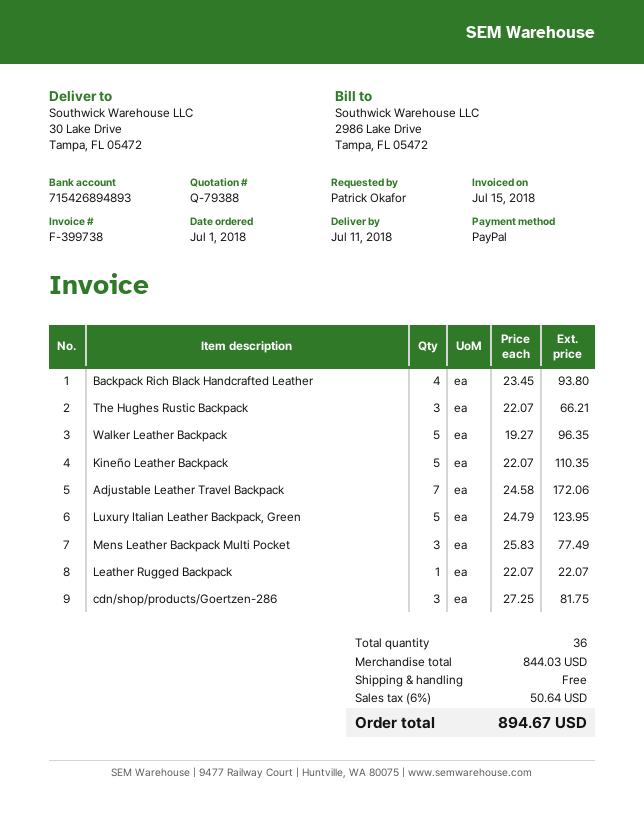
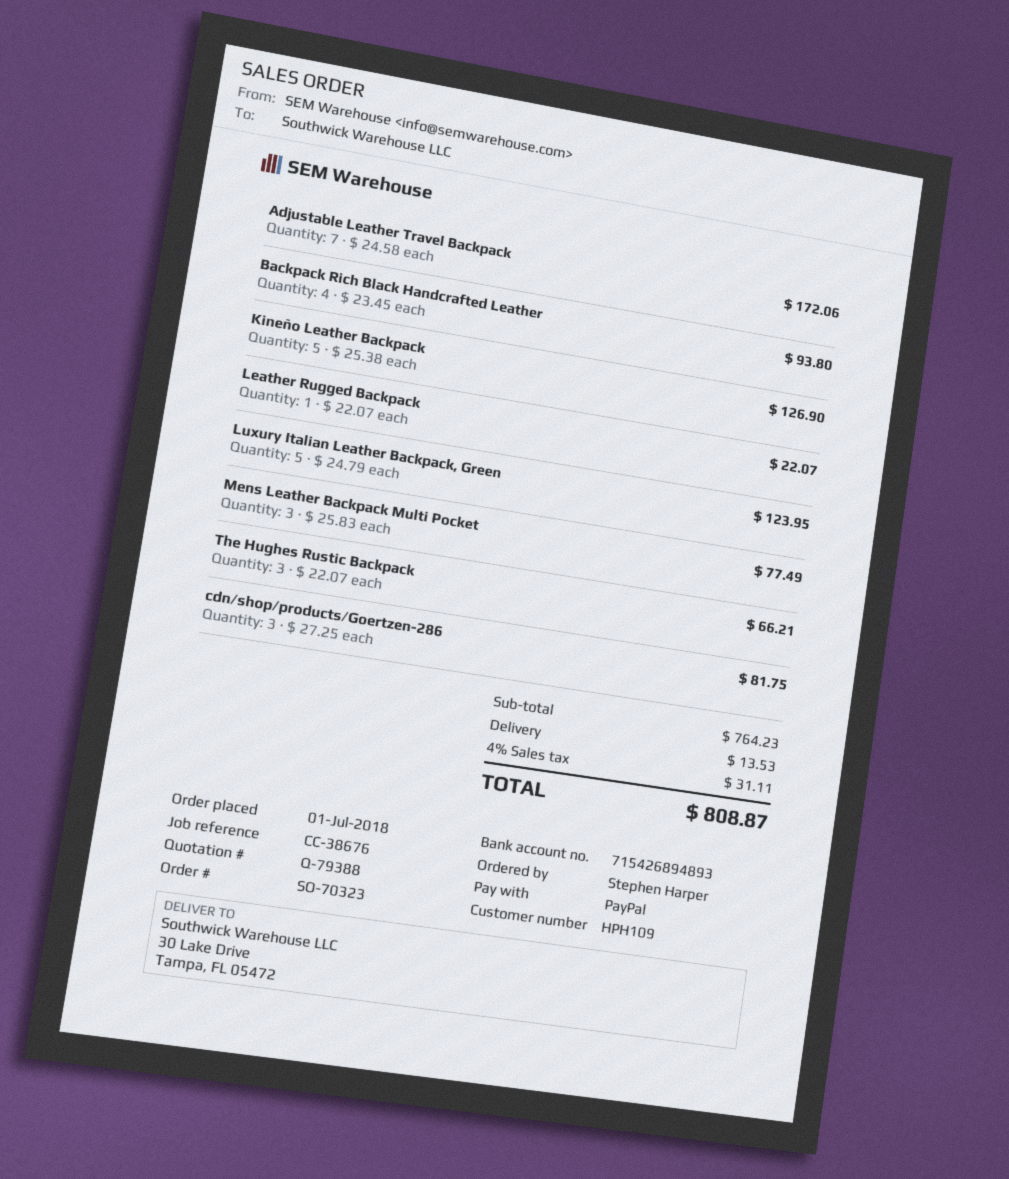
ordered by: Patrick Okafor -> Stephen Harper
Walker Leather Backpack: 5 x 19.27 = 96.35 -> none
Kineño Leather Backpack: 5 x 22.07 = 110.35 -> 5 x 25.38 = 126.90
subtotal: 844.03 -> 764.23
shipping: 0.00 -> 13.53
tax: 6% = 50.64 -> 4% = 31.11
total: 894.67 -> 808.87

